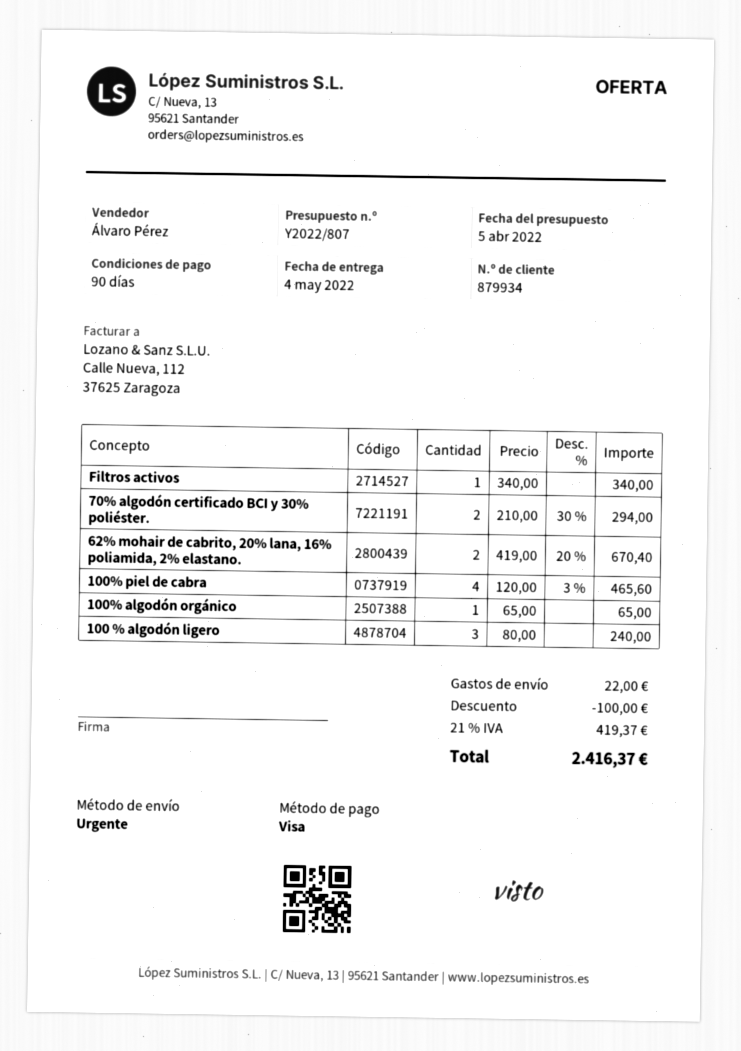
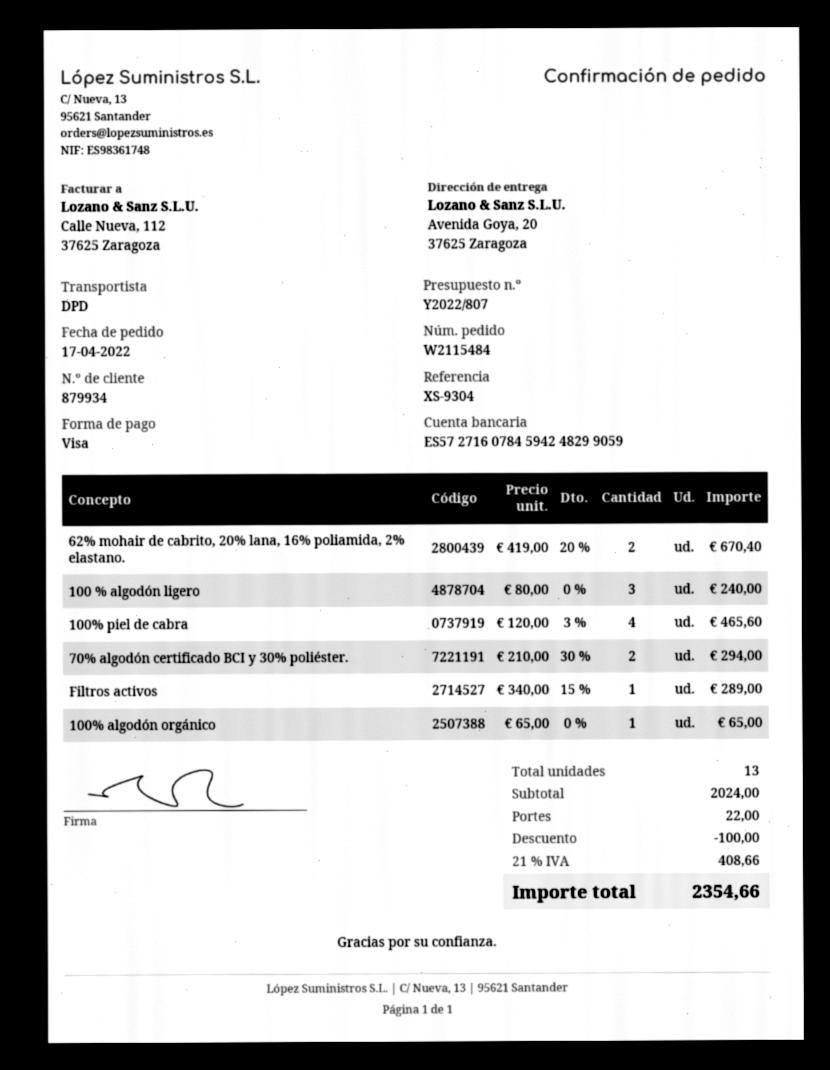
shipping method: express -> DPD
Filtros activos: 1 x 340.00 = 340.00 -> 1 x 340.00 - 15% = 289.00
tax: 21% = 419.37 -> 21% = 408.66
total: 2416.37 -> 2354.66

